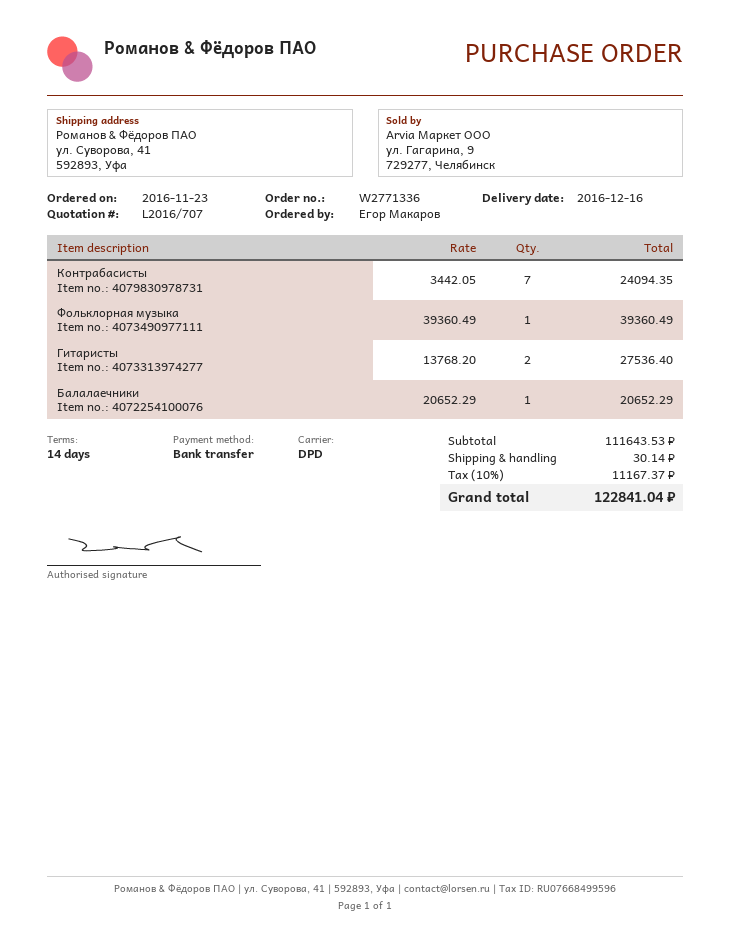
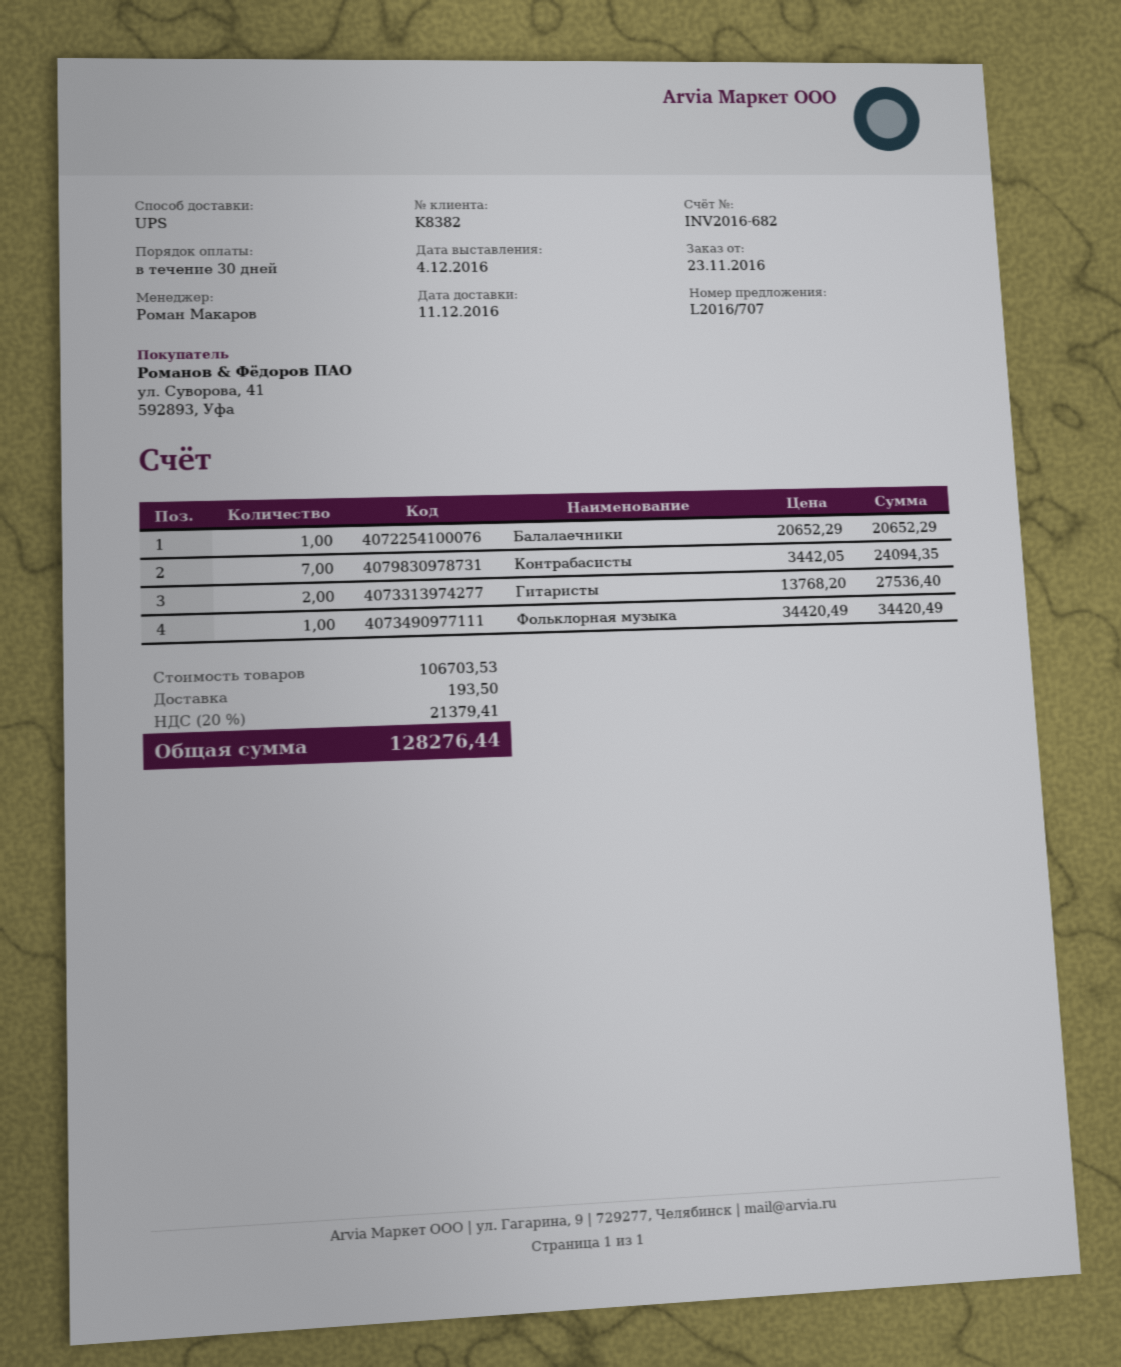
delivery date: 2016-12-16 -> 2016-12-11
payment terms: 14 days -> 30 days
shipping method: DPD -> UPS
Фольклорная музыка: 1 x 39360.49 = 39360.49 -> 1 x 34420.49 = 34420.49
subtotal: 111643.53 -> 106703.53
shipping: 30.14 -> 193.50
tax: 10% = 11167.37 -> 20% = 21379.41
total: 122841.04 -> 128276.44

